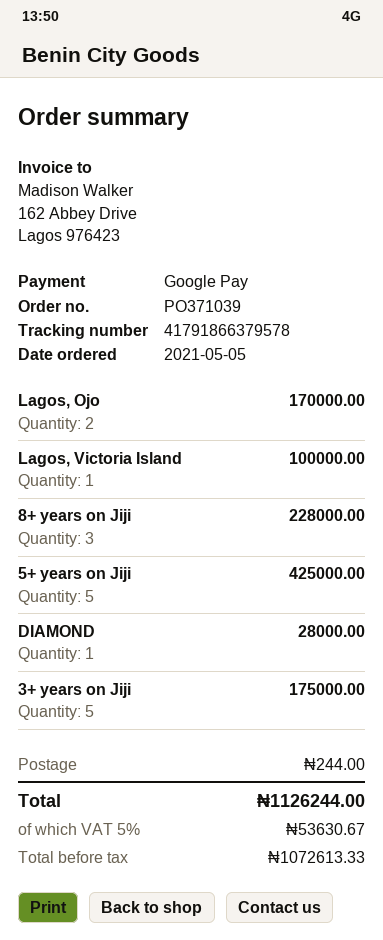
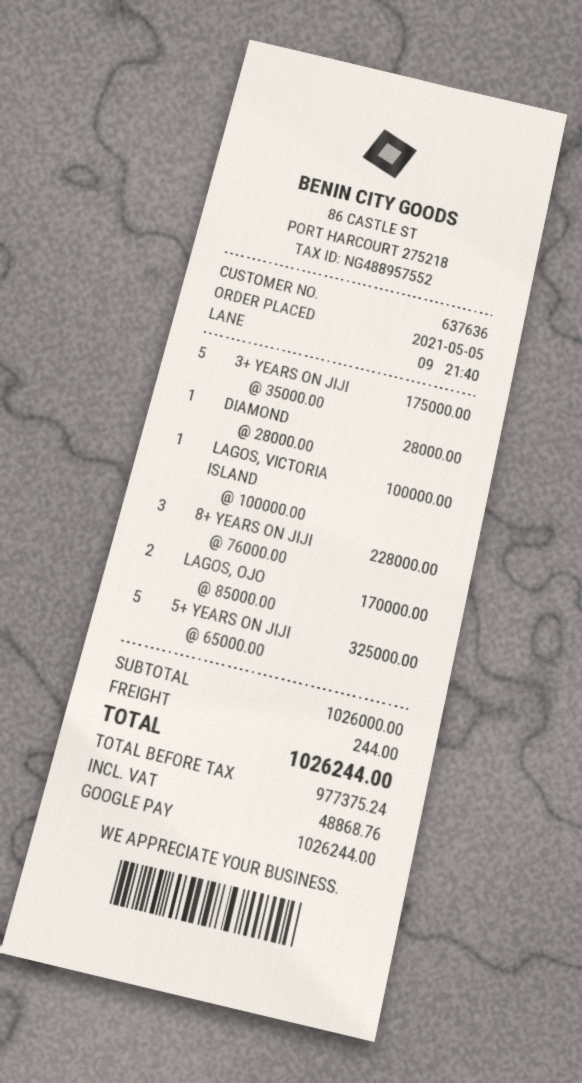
5+ years on Jiji: 5 for 425000.00 -> 5 for 325000.00
net: 1072613.33 -> 977375.24
tax: 53630.67 -> 48868.76
total: 1126244.00 -> 1026244.00

